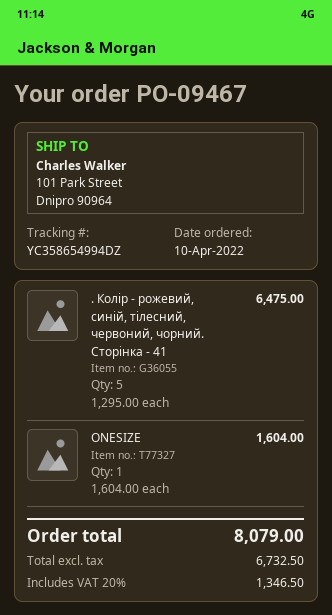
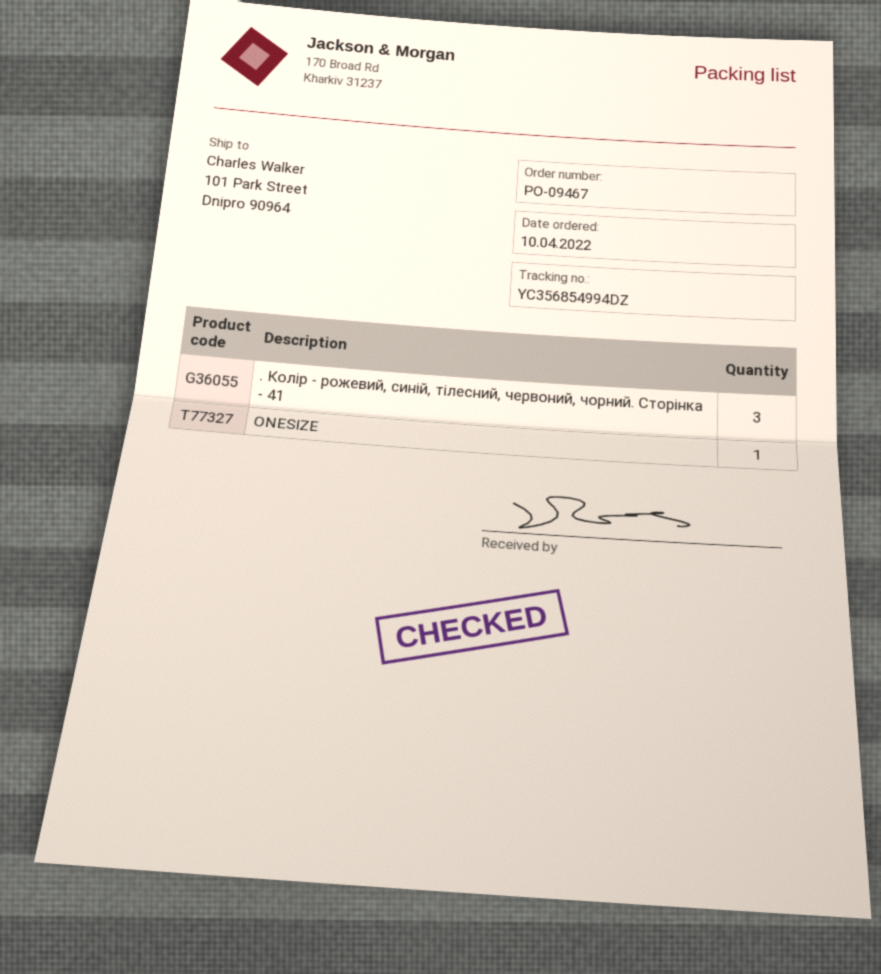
tracking number: YC358654994DZ -> YC356854994DZ
. Колір - рожевий, синій, тілесний, червоний, чорний. Сторінка - 41: 5 -> 3

